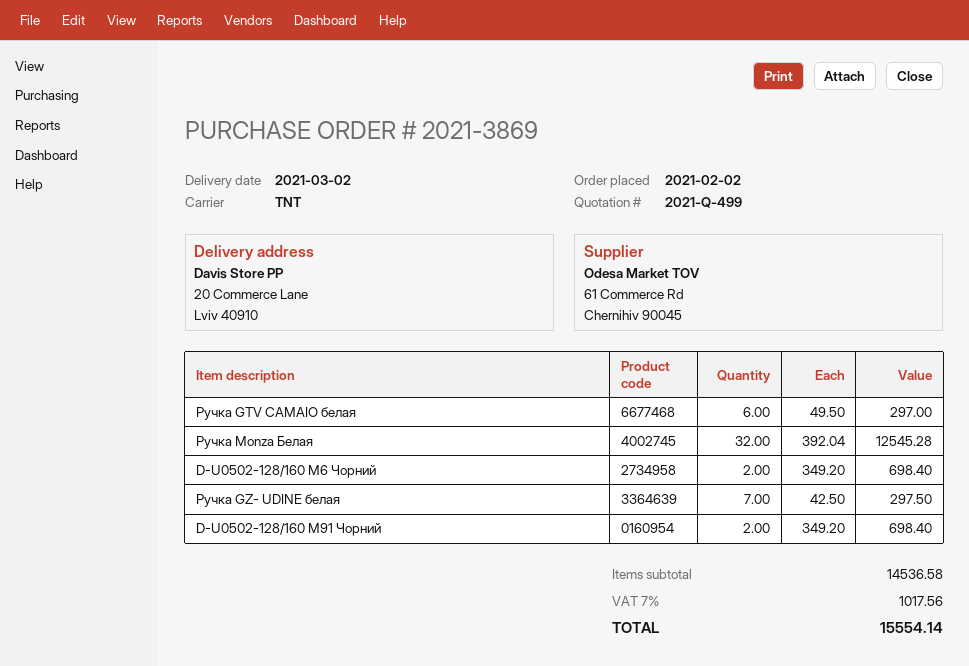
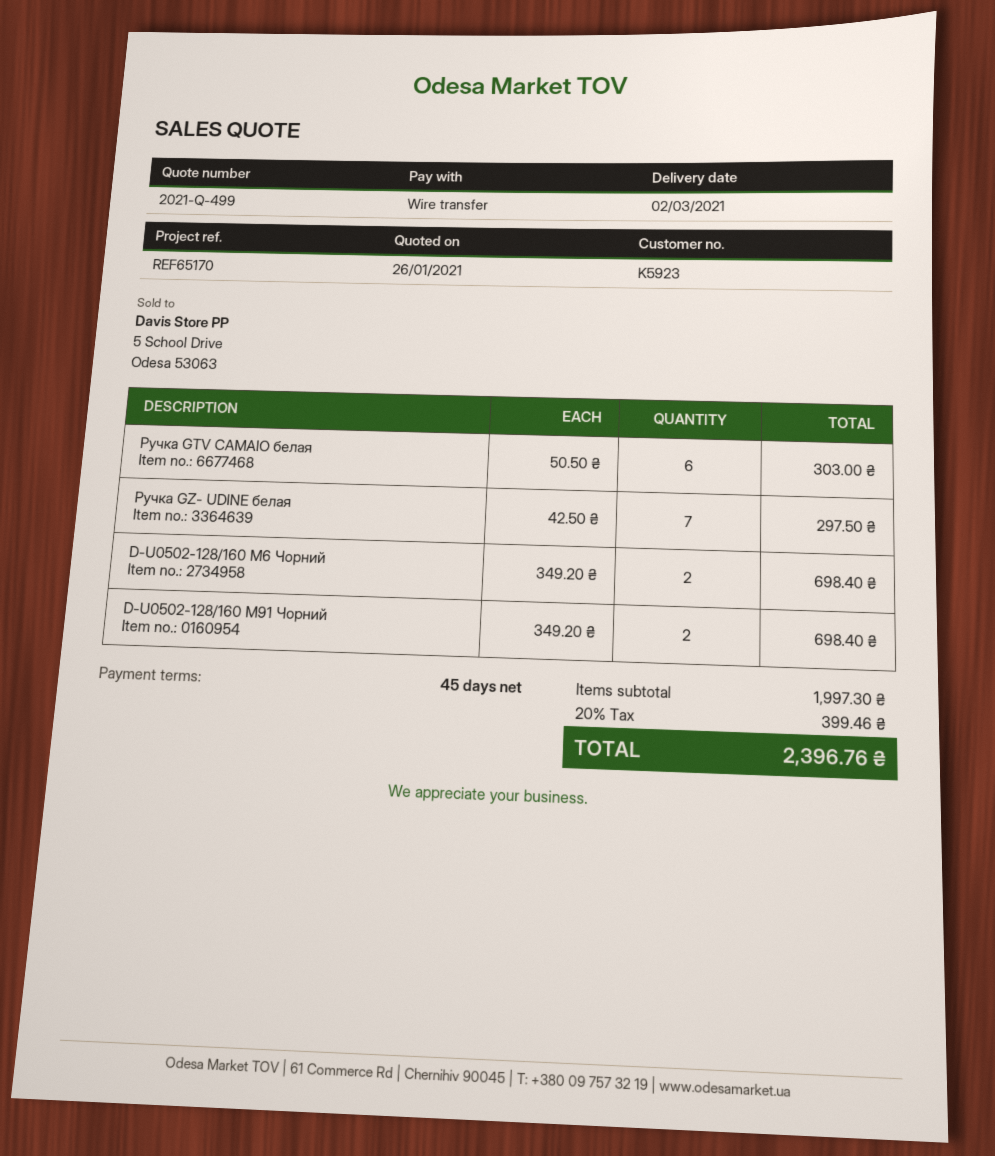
Ручка GTV CAMAIO белая: 6 x 49.50 = 297.00 -> 6 x 50.50 = 303.00
Ручка Monza Белая: 32 x 392.04 = 12545.28 -> none
subtotal: 14536.58 -> 1997.30
tax: 7% = 1017.56 -> 20% = 399.46
total: 15554.14 -> 2396.76

